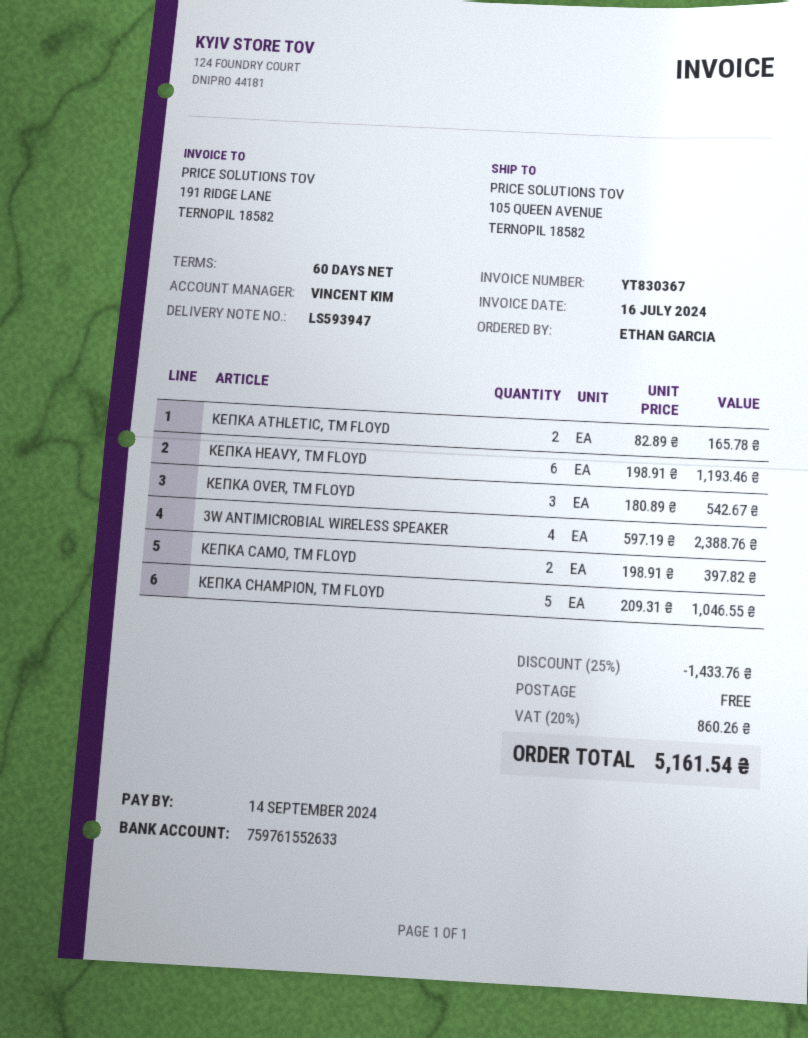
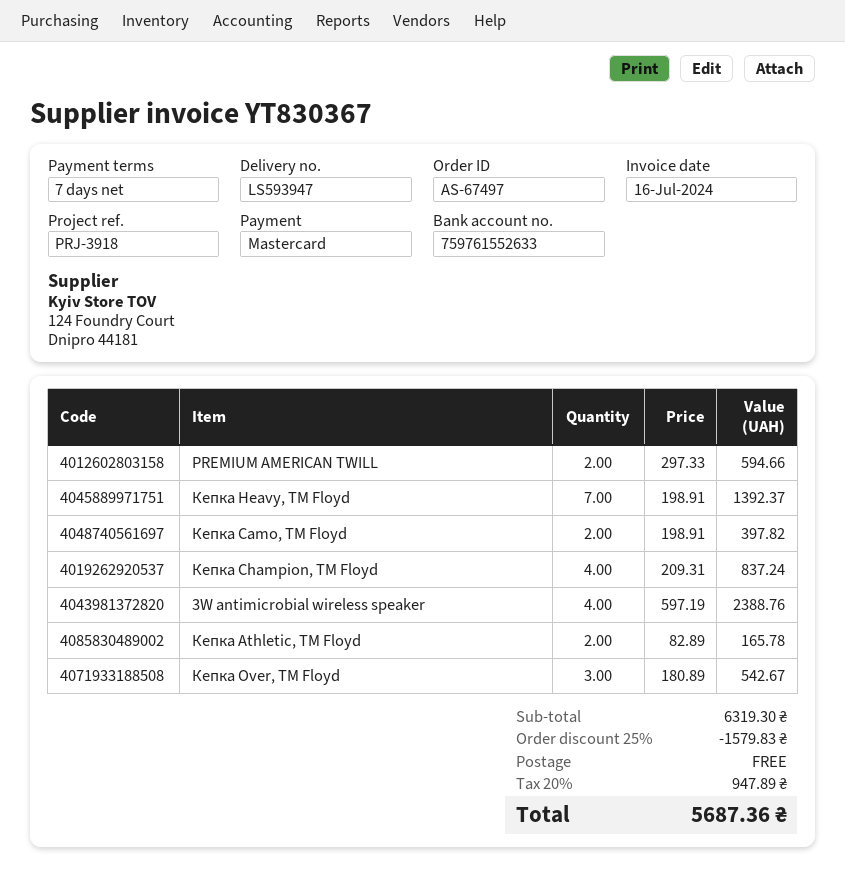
payment terms: 60 days -> 7 days
КЕПКА HEAVY, TM FLOYD: 6 x 198.91 = 1193.46 -> 7 x 198.91 = 1392.37
КЕПКА CHAMPION, TM FLOYD: 5 x 209.31 = 1046.55 -> 4 x 209.31 = 837.24
PREMIUM AMERICAN TWILL: none -> 2 x 297.33 = 594.66
discount: 25% = 1433.76 -> 25% = 1579.83
tax: 20% = 860.26 -> 20% = 947.89
total: 5161.54 -> 5687.36

